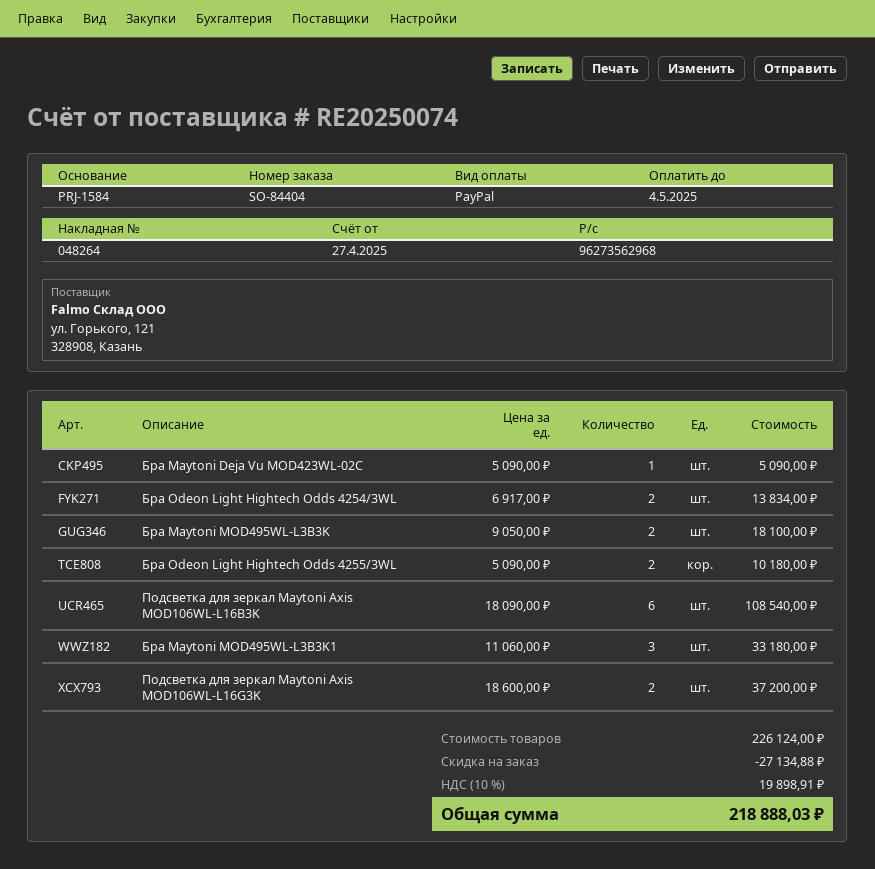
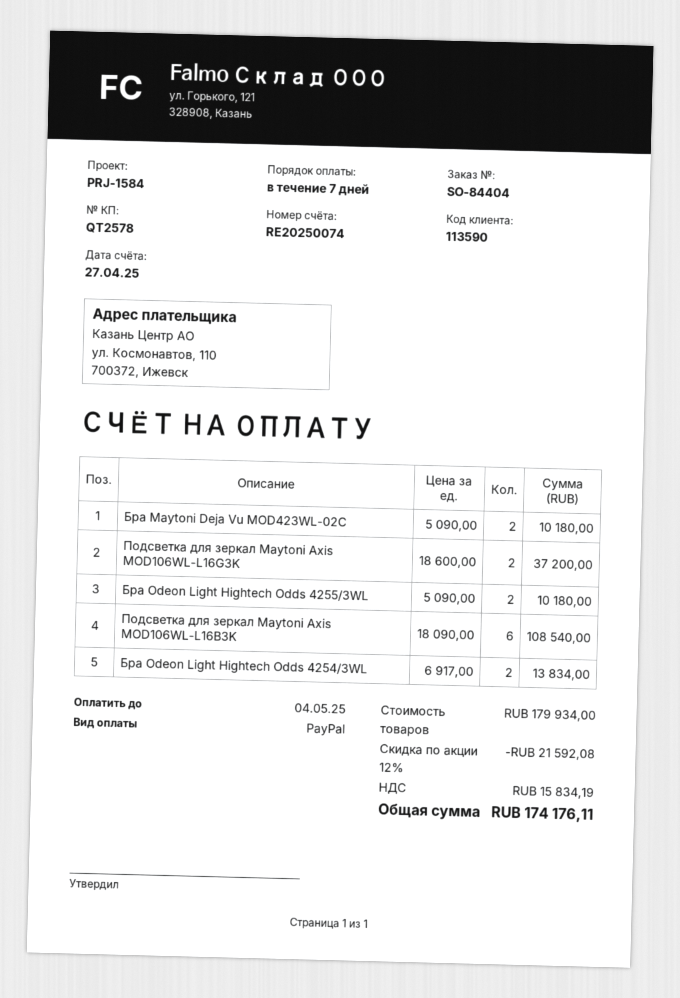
Бра Maytoni Deja Vu MOD423WL-02C: 1 x 5090.00 = 5090.00 -> 2 x 5090.00 = 10180.00
Бра Maytoni MOD495WL-L3B3K: 2 x 9050.00 = 18100.00 -> none
Бра Maytoni MOD495WL-L3B3K1: 3 x 11060.00 = 33180.00 -> none
subtotal: 226124.00 -> 179934.00
discount: 27134.88 -> 21592.08
tax: 19898.91 -> 15834.19
total: 218888.03 -> 174176.11

